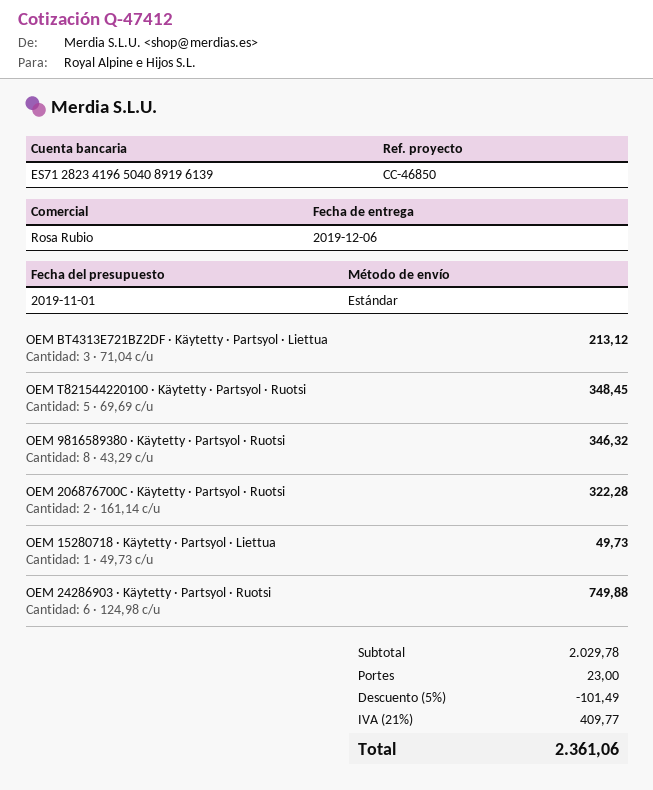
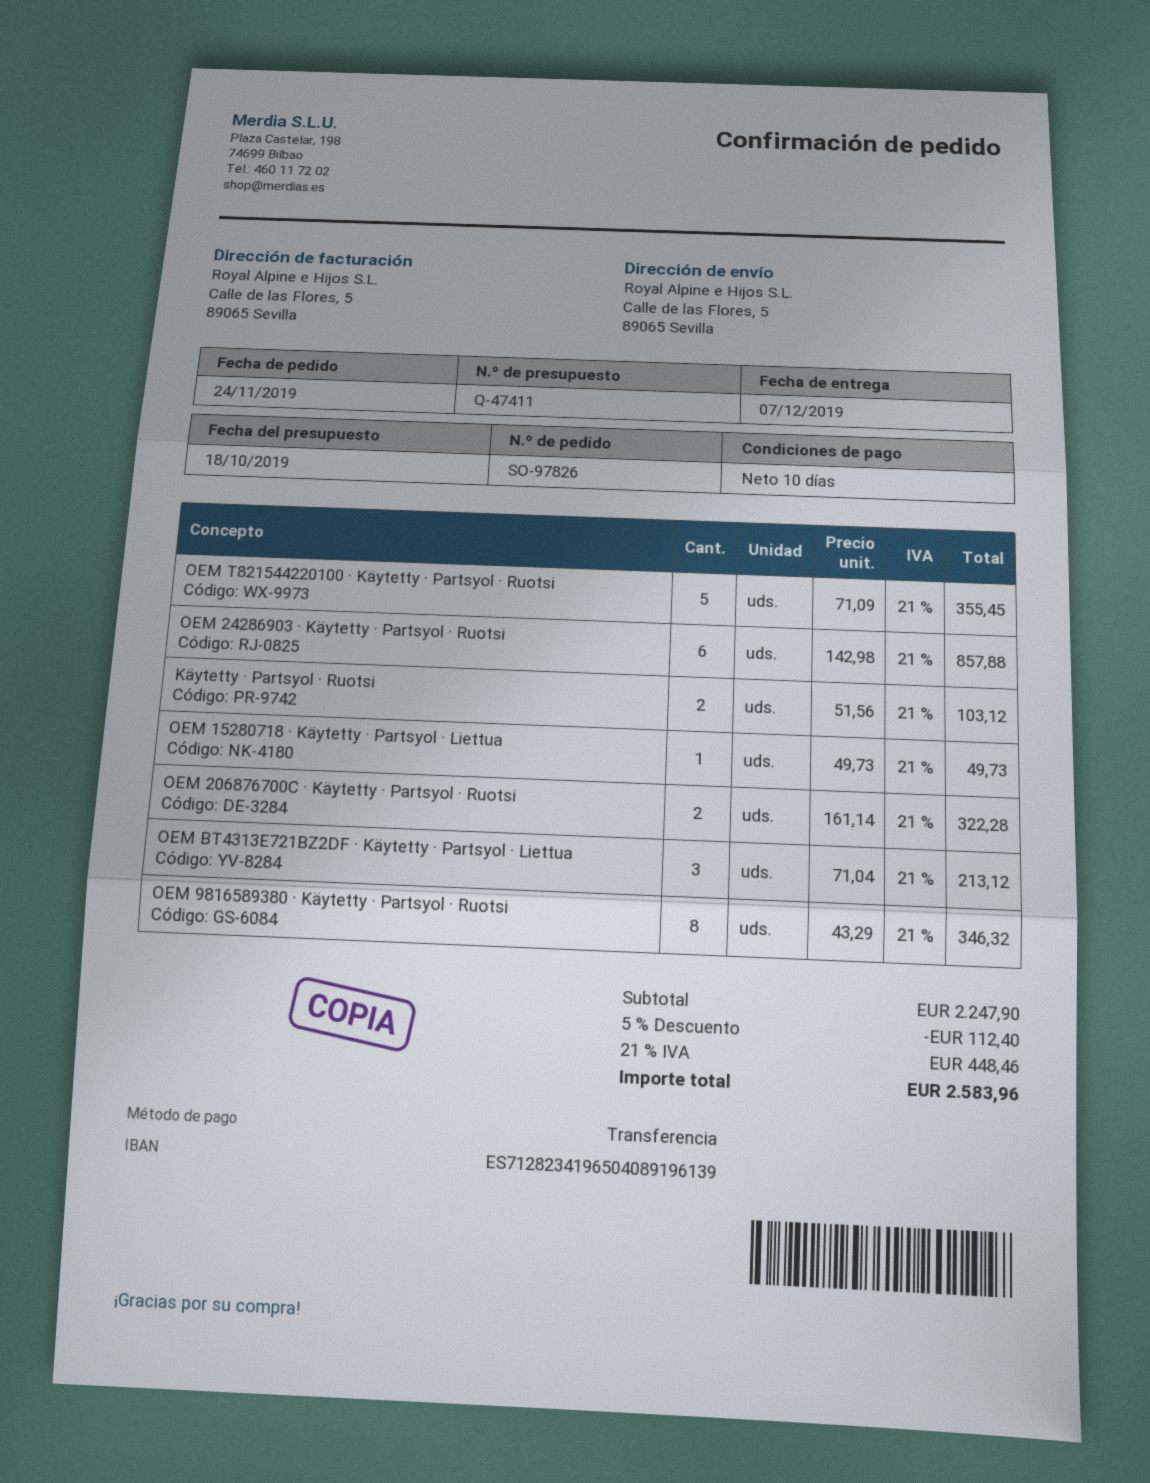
quote number: Q-47412 -> Q-47411
quote date: 2019-11-01 -> 2019-10-18
delivery date: 2019-12-06 -> 2019-12-07
OEM T821544220100 · Käytetty · Partsyol · Ruotsi: 5 x 69.69 = 348.45 -> 5 x 71.09 = 355.45
OEM 24286903 · Käytetty · Partsyol · Ruotsi: 6 x 124.98 = 749.88 -> 6 x 142.98 = 857.88
Käytetty · Partsyol · Ruotsi: none -> 2 x 51.56 = 103.12
subtotal: 2029.78 -> 2247.90
discount: 5% = 101.49 -> 5% = 112.40
shipping: 23.00 -> none
tax: 21% = 409.77 -> 21% = 448.46
total: 2361.06 -> 2583.96

